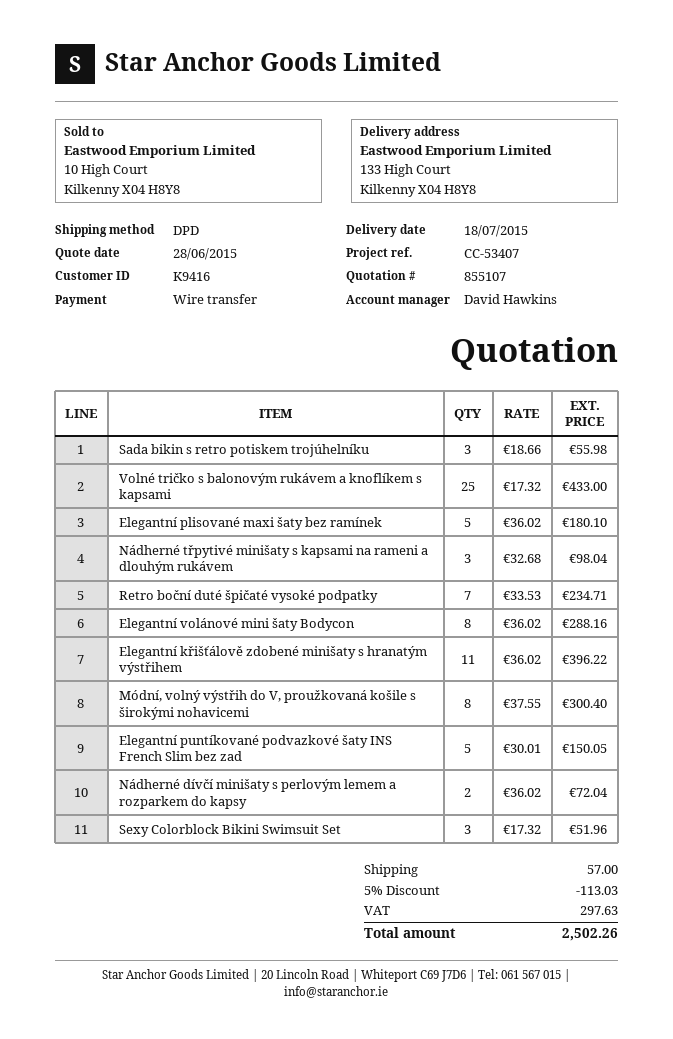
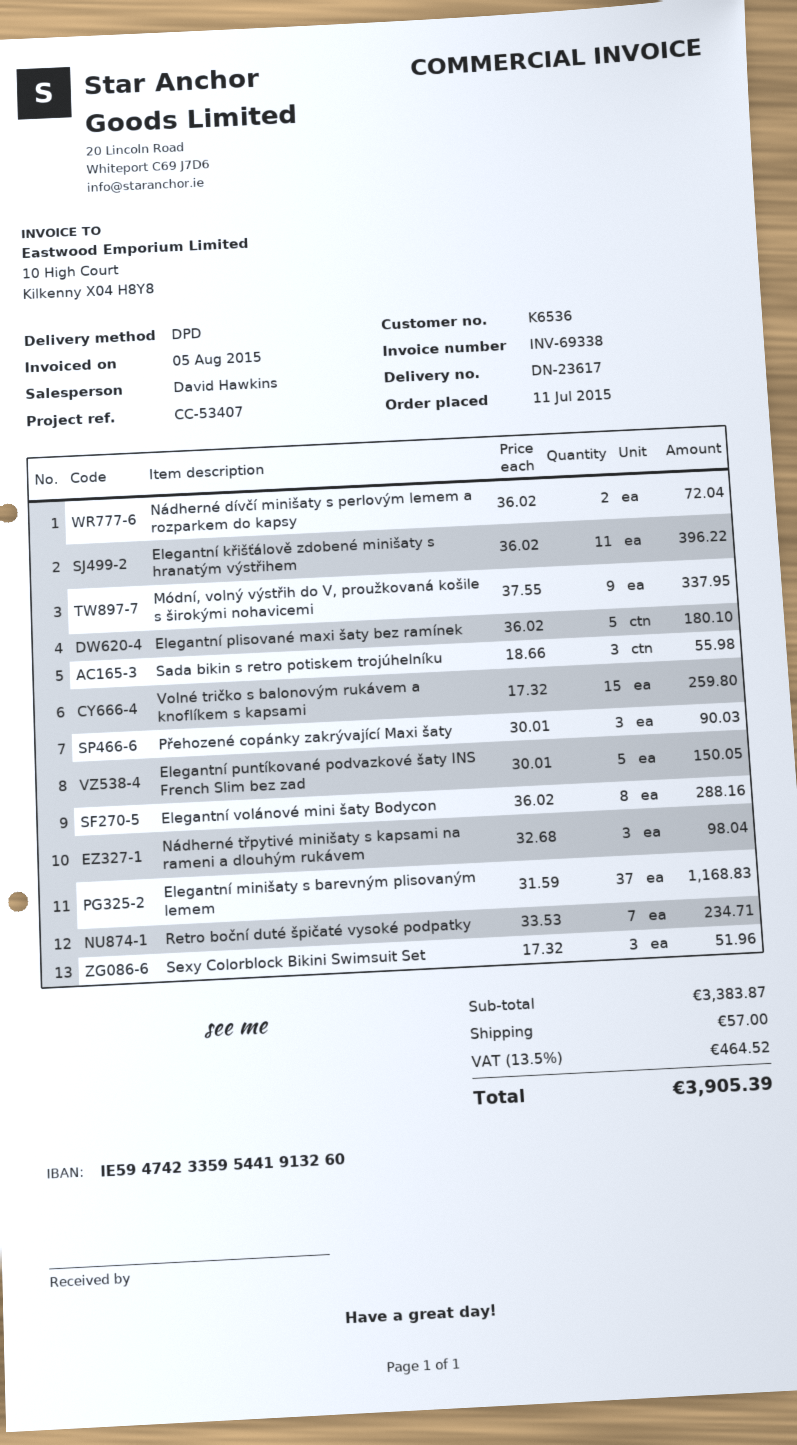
customer number: K9416 -> K6536
Volné tričko s balonovým rukávem a knoflíkem s kapsami: 25 x 17.32 = 433.00 -> 15 x 17.32 = 259.80
Módní, volný výstřih do V, proužkovaná košile s širokými nohavicemi: 8 x 37.55 = 300.40 -> 9 x 37.55 = 337.95
Přehozené copánky zakrývající Maxi šaty: none -> 3 x 30.01 = 90.03
Elegantní minišaty s barevným plisovaným lemem: none -> 37 x 31.59 = 1168.83
discount: 5% = 113.03 -> none
tax: 297.63 -> 464.52
total: 2502.26 -> 3905.39

